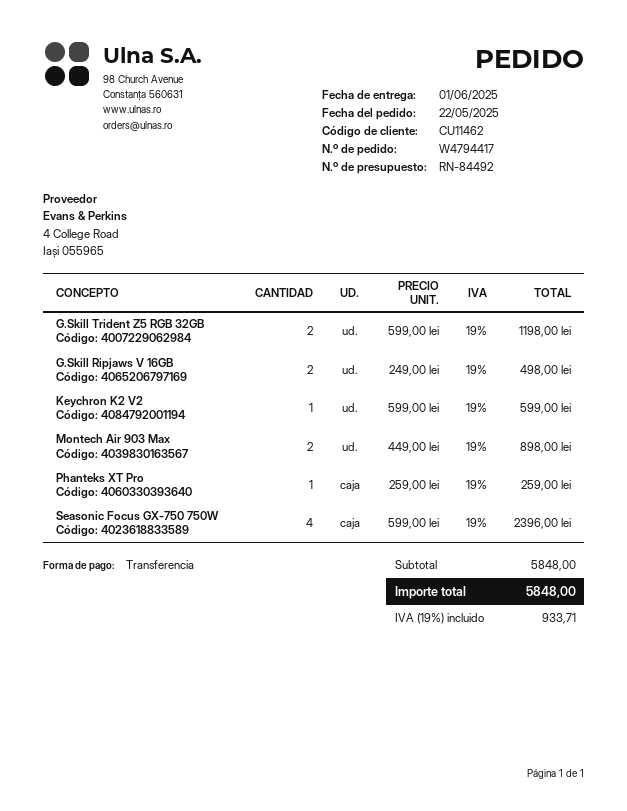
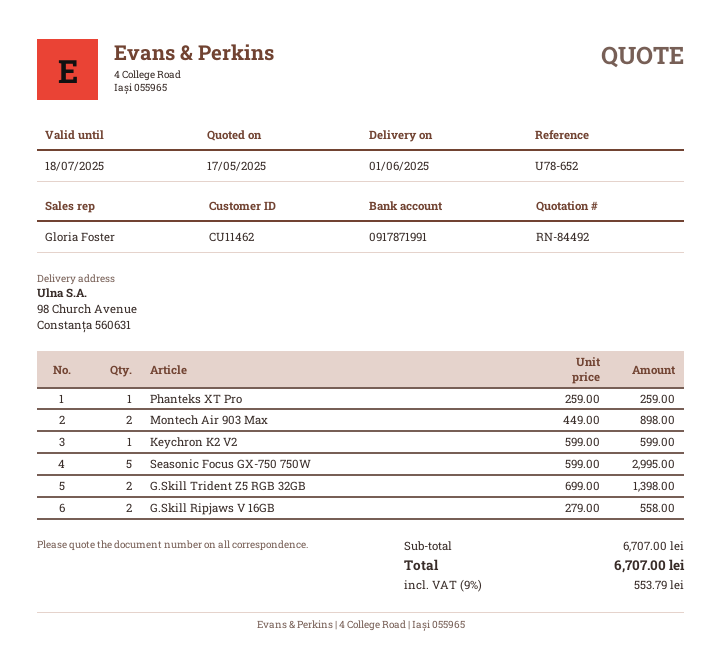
G.Skill Trident Z5 RGB 32GB: 2 x 599.00 = 1198.00 -> 2 x 699.00 = 1398.00
G.Skill Ripjaws V 16GB: 2 x 249.00 = 498.00 -> 2 x 279.00 = 558.00
Seasonic Focus GX-750 750W: 4 x 599.00 = 2396.00 -> 5 x 599.00 = 2995.00
subtotal: 5848.00 -> 6707.00
tax: 19% = 933.71 -> 9% = 553.79
total: 5848.00 -> 6707.00

